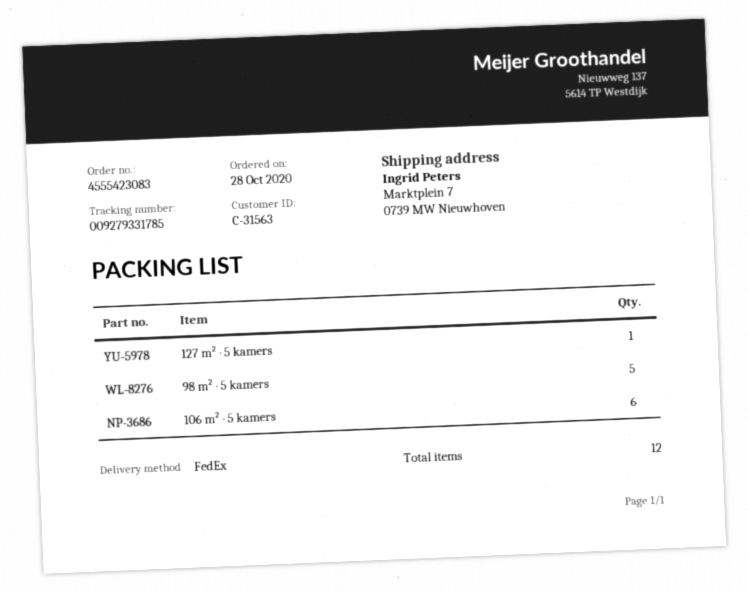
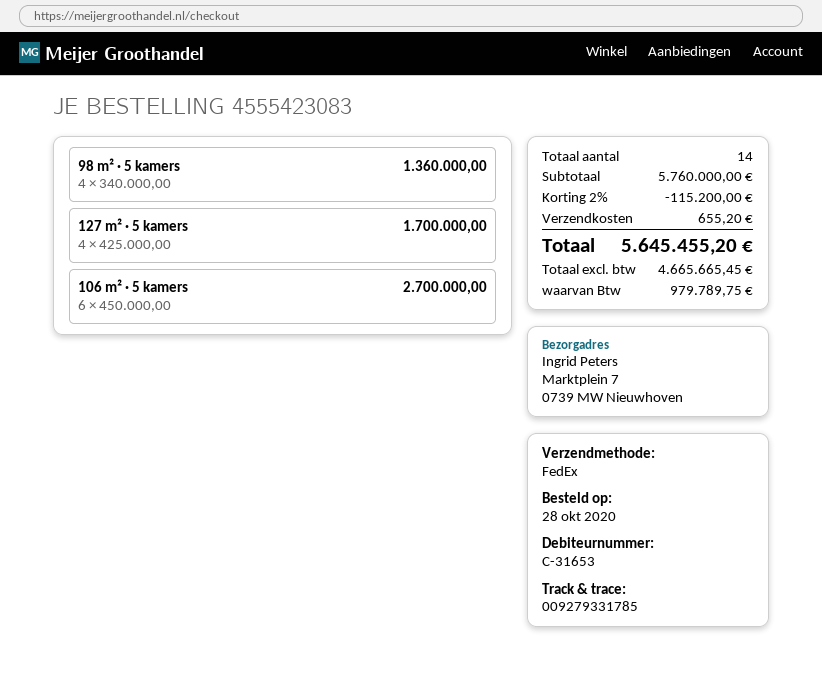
customer number: C-31563 -> C-31653
127 m² · 5 kamers: 1 -> 4
98 m² · 5 kamers: 5 -> 4
total quantity: 12 -> 14

